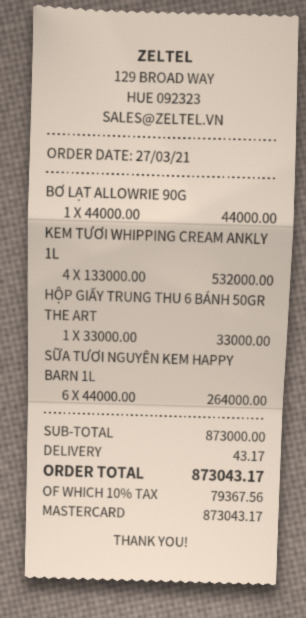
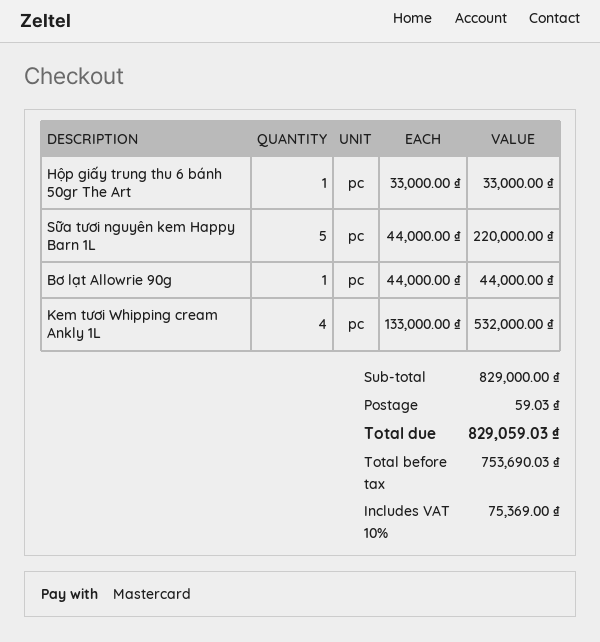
SỮA TƯƠI NGUYÊN KEM HAPPY BARN 1L: 6 x 44000.00 = 264000.00 -> 5 x 44000.00 = 220000.00
subtotal: 873000.00 -> 829000.00
shipping: 43.17 -> 59.03
tax: 10% = 79367.56 -> 10% = 75369.00
total: 873043.17 -> 829059.03

